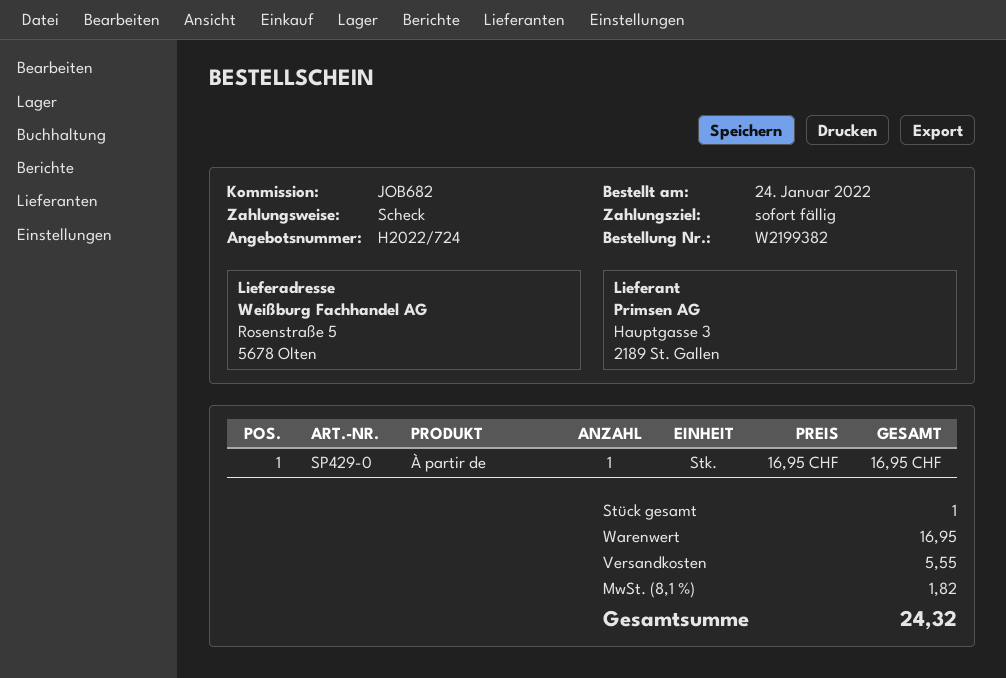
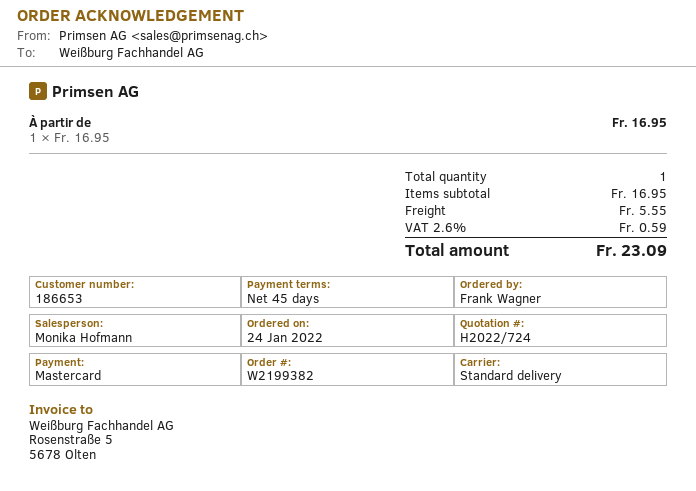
payment terms: on receipt -> 45 days
payment method: cheque -> Mastercard
tax: 8.1% = 1.82 -> 2.6% = 0.59
total: 24.32 -> 23.09

